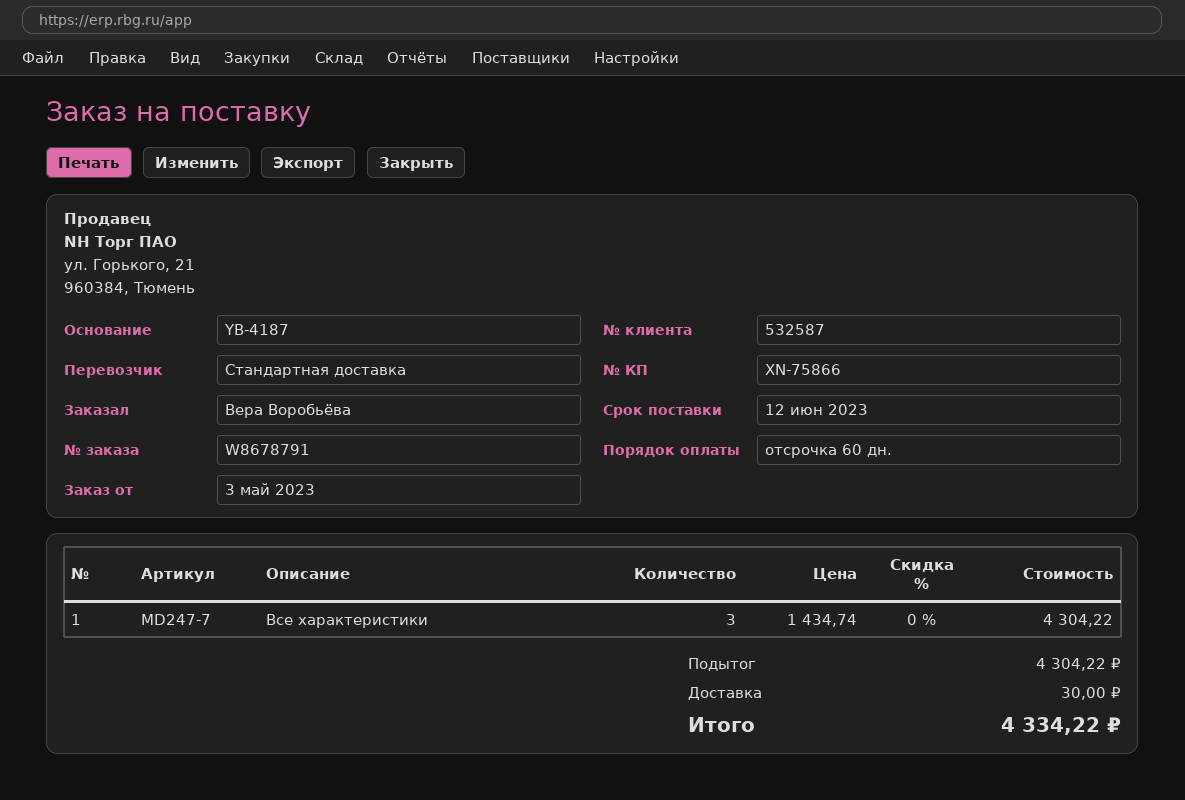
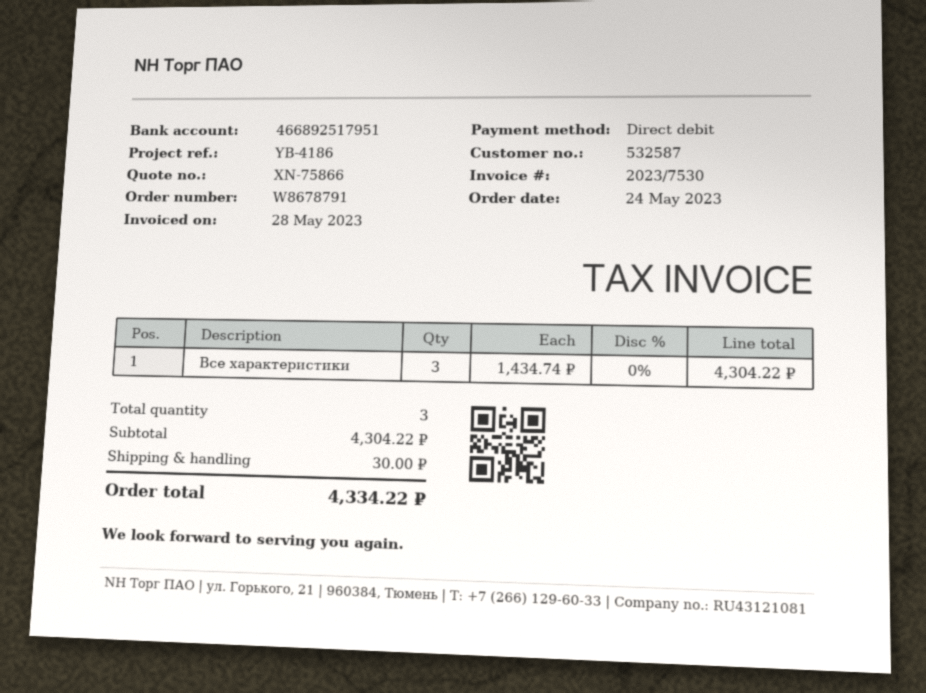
order date: 2023-05-03 -> 2023-05-24
reference: YB-4187 -> YB-4186

